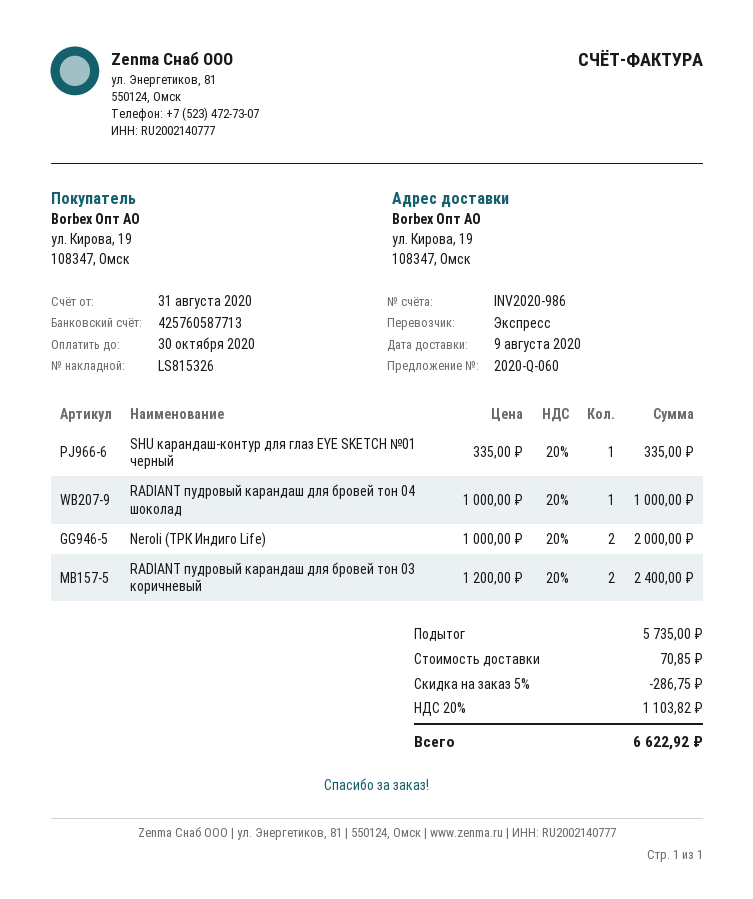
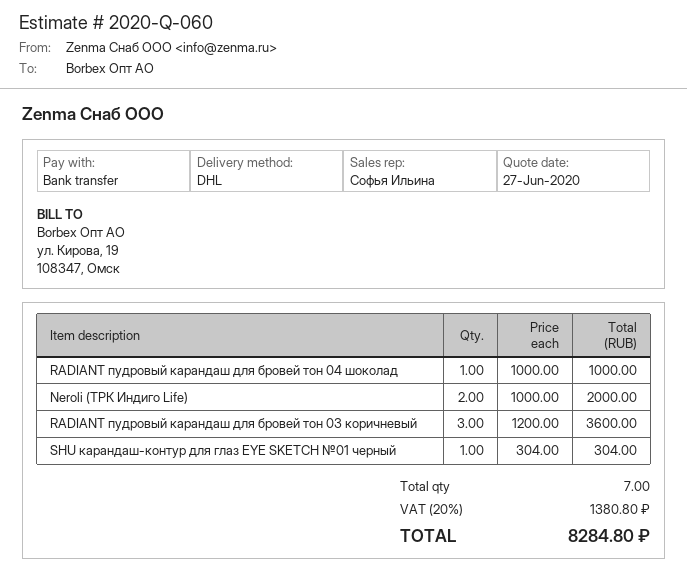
shipping method: express -> DHL
SHU карандаш-контур для глаз EYE SKETCH №01 черный: 1 x 335.00 = 335.00 -> 1 x 304.00 = 304.00
RADIANT пудровый карандаш для бровей тон 03 коричневый: 2 x 1200.00 = 2400.00 -> 3 x 1200.00 = 3600.00
discount: 5% = 286.75 -> none
shipping: 70.85 -> none
tax: 20% = 1103.82 -> 20% = 1380.80
total: 6622.92 -> 8284.80

